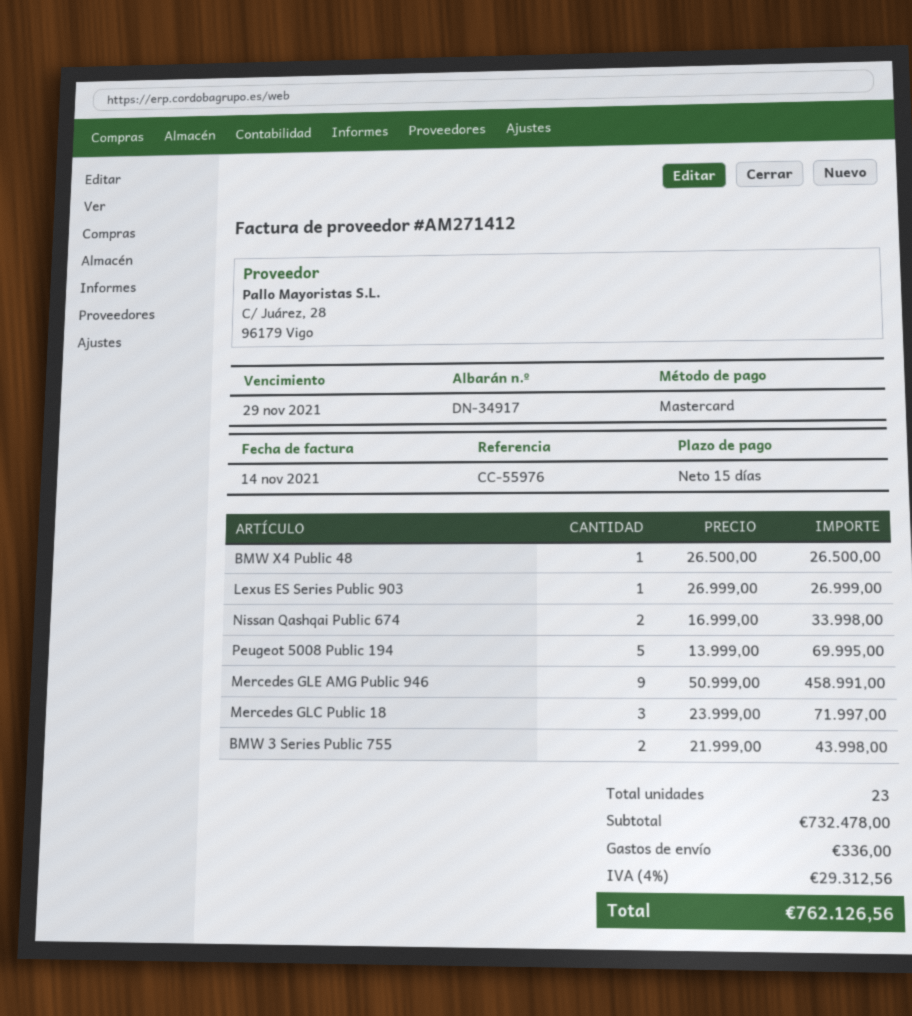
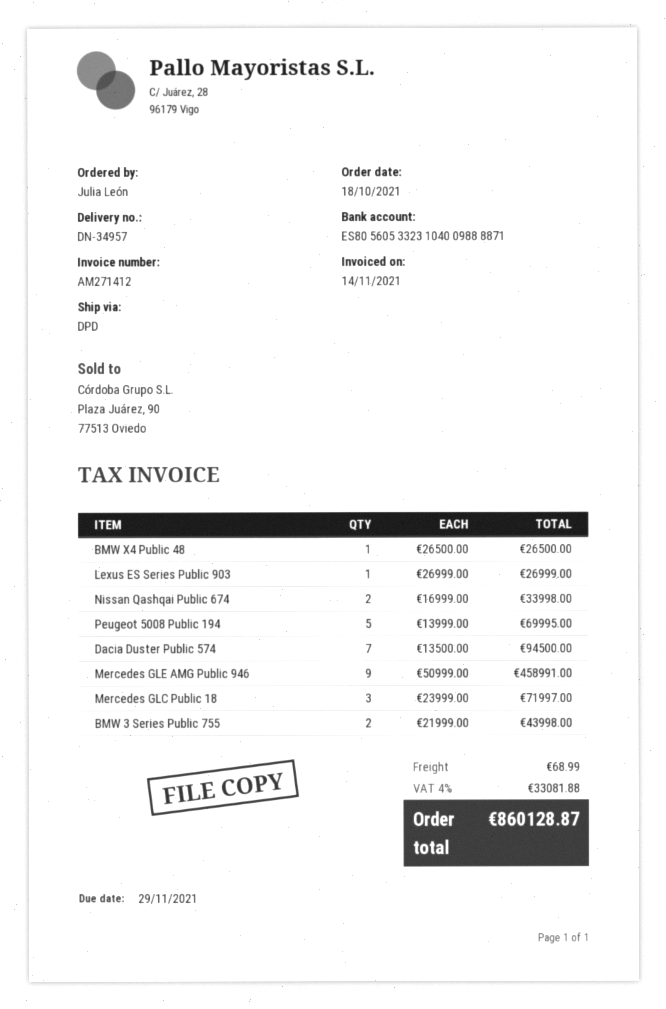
delivery note number: DN-34917 -> DN-34957
Dacia Duster Public 574: none -> 7 x 13500.00 = 94500.00
shipping: 336.00 -> 68.99
tax: 4% = 29312.56 -> 4% = 33081.88
total: 762126.56 -> 860128.87

